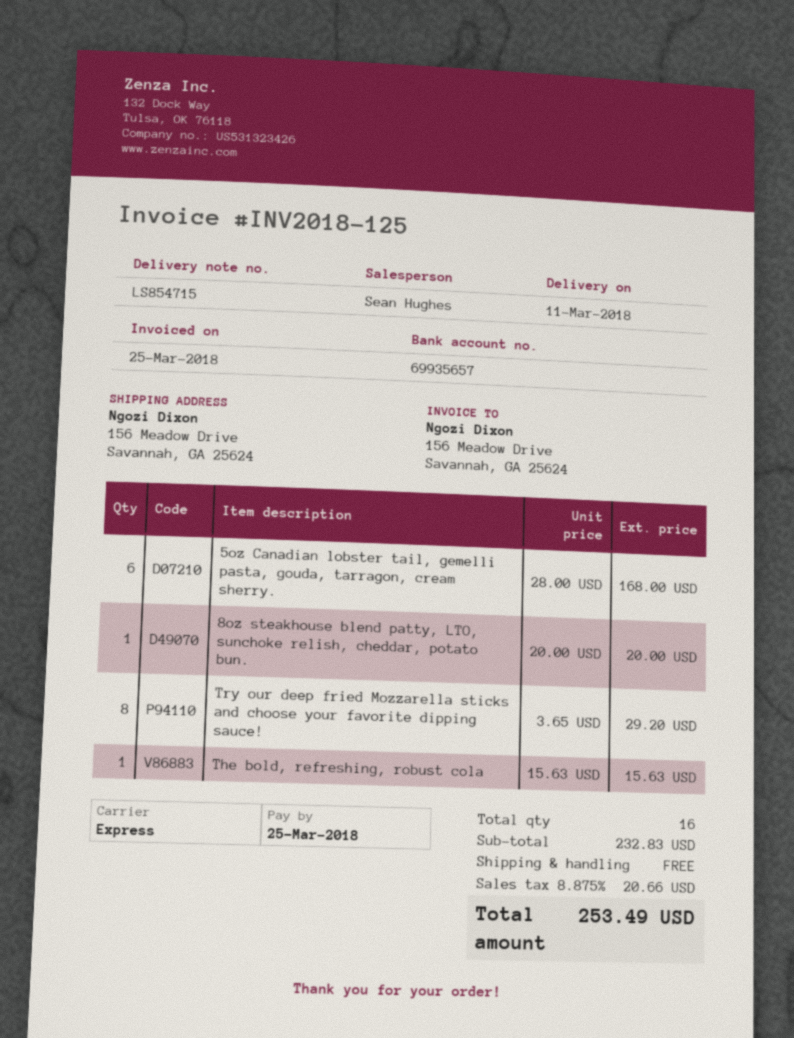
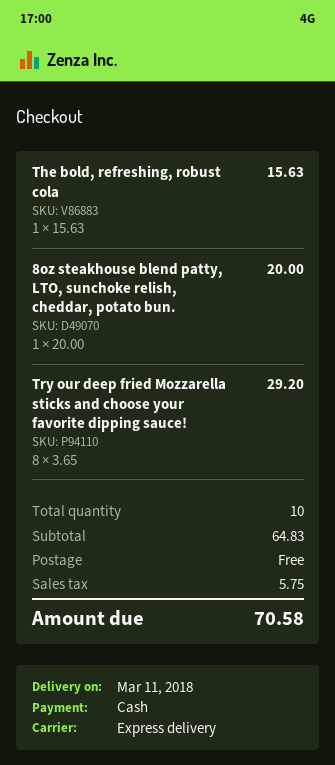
5oz Canadian lobster tail, gemelli pasta, gouda, tarragon, cream sherry.: 6 x 28.00 = 168.00 -> none
total quantity: 16 -> 10
subtotal: 232.83 -> 64.83
tax: 20.66 -> 5.75
total: 253.49 -> 70.58

